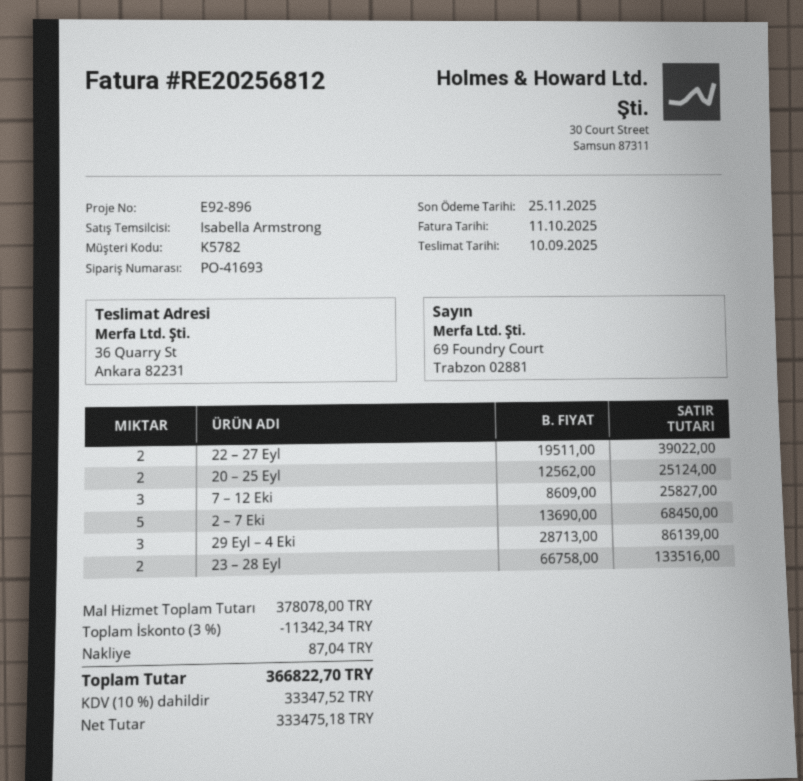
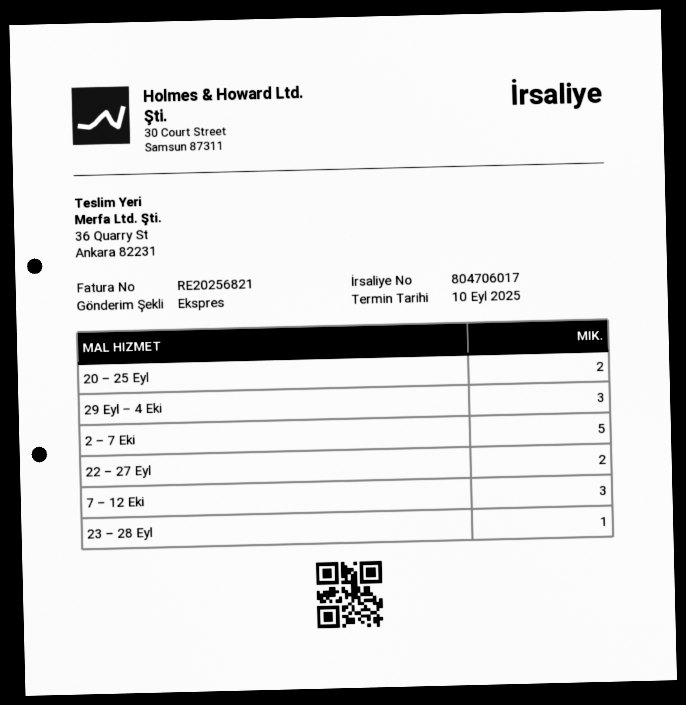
invoice number: RE20256812 -> RE20256821
23 – 28 Eyl: 2 -> 1

